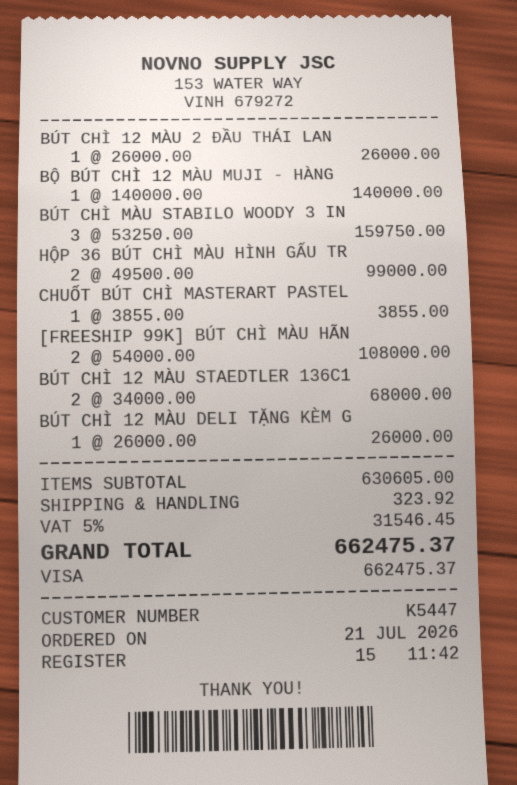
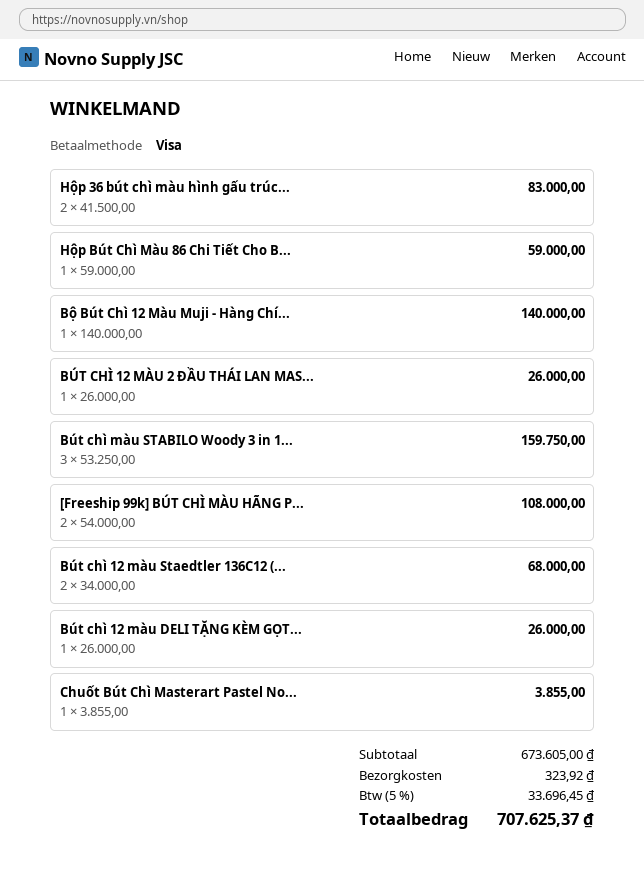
HỘP 36 BÚT CHÌ MÀU HÌNH GẤU TR: 2 x 49500.00 = 99000.00 -> 2 x 41500.00 = 83000.00
Hộp Bút Chì Màu 86 Chi Tiết Cho B...: none -> 1 x 59000.00 = 59000.00
subtotal: 630605.00 -> 673605.00
tax: 5% = 31546.45 -> 5% = 33696.45
total: 662475.37 -> 707625.37

